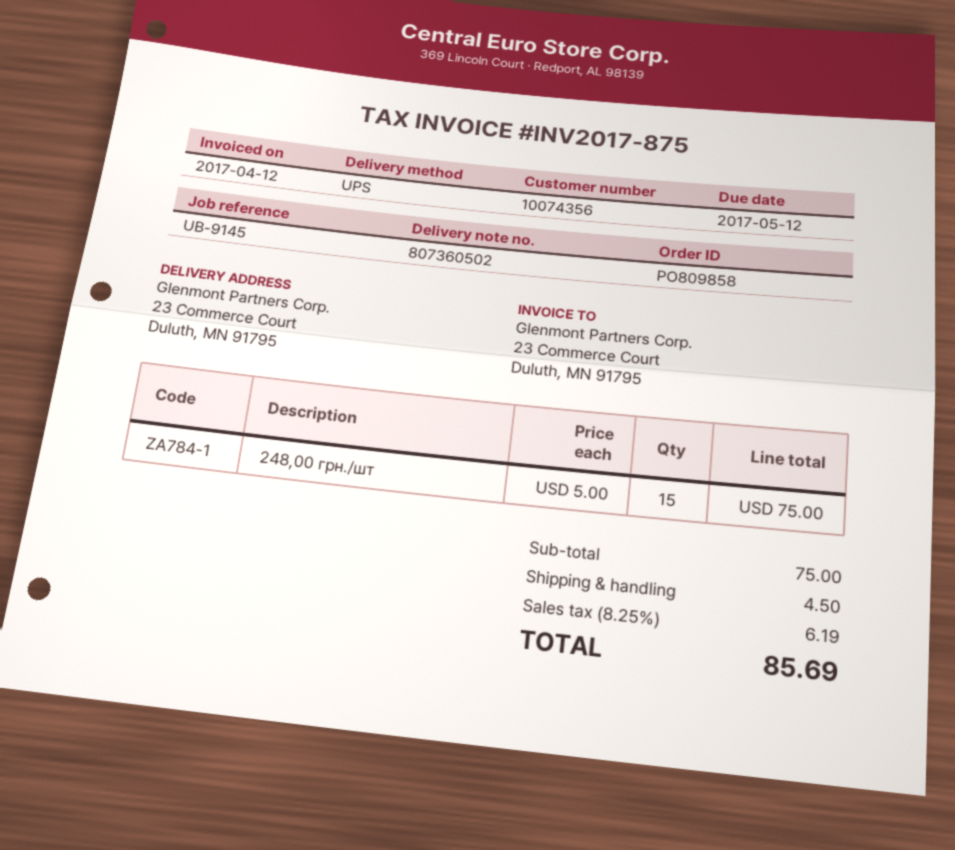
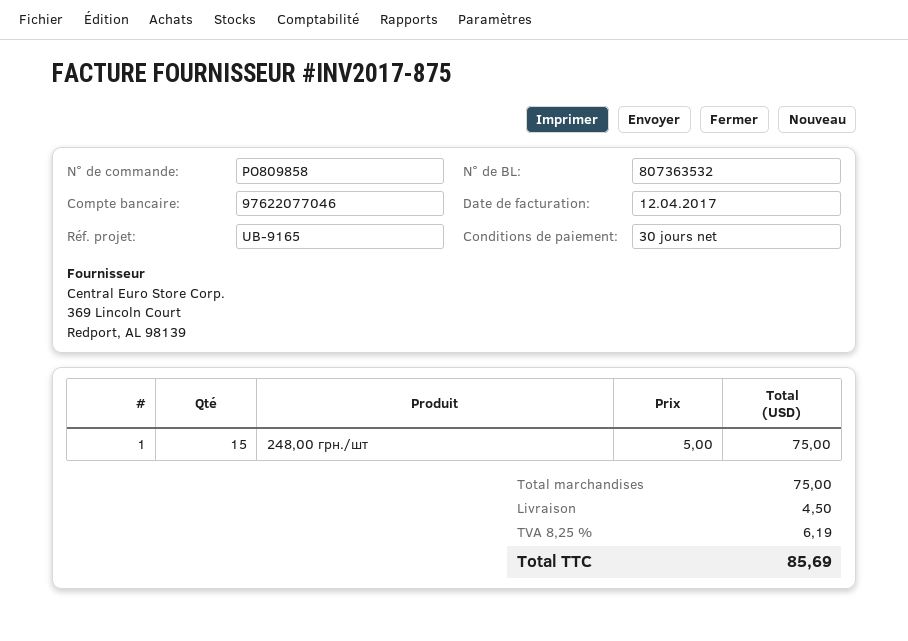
delivery note number: 807360502 -> 807363532
reference: UB-9145 -> UB-9165

